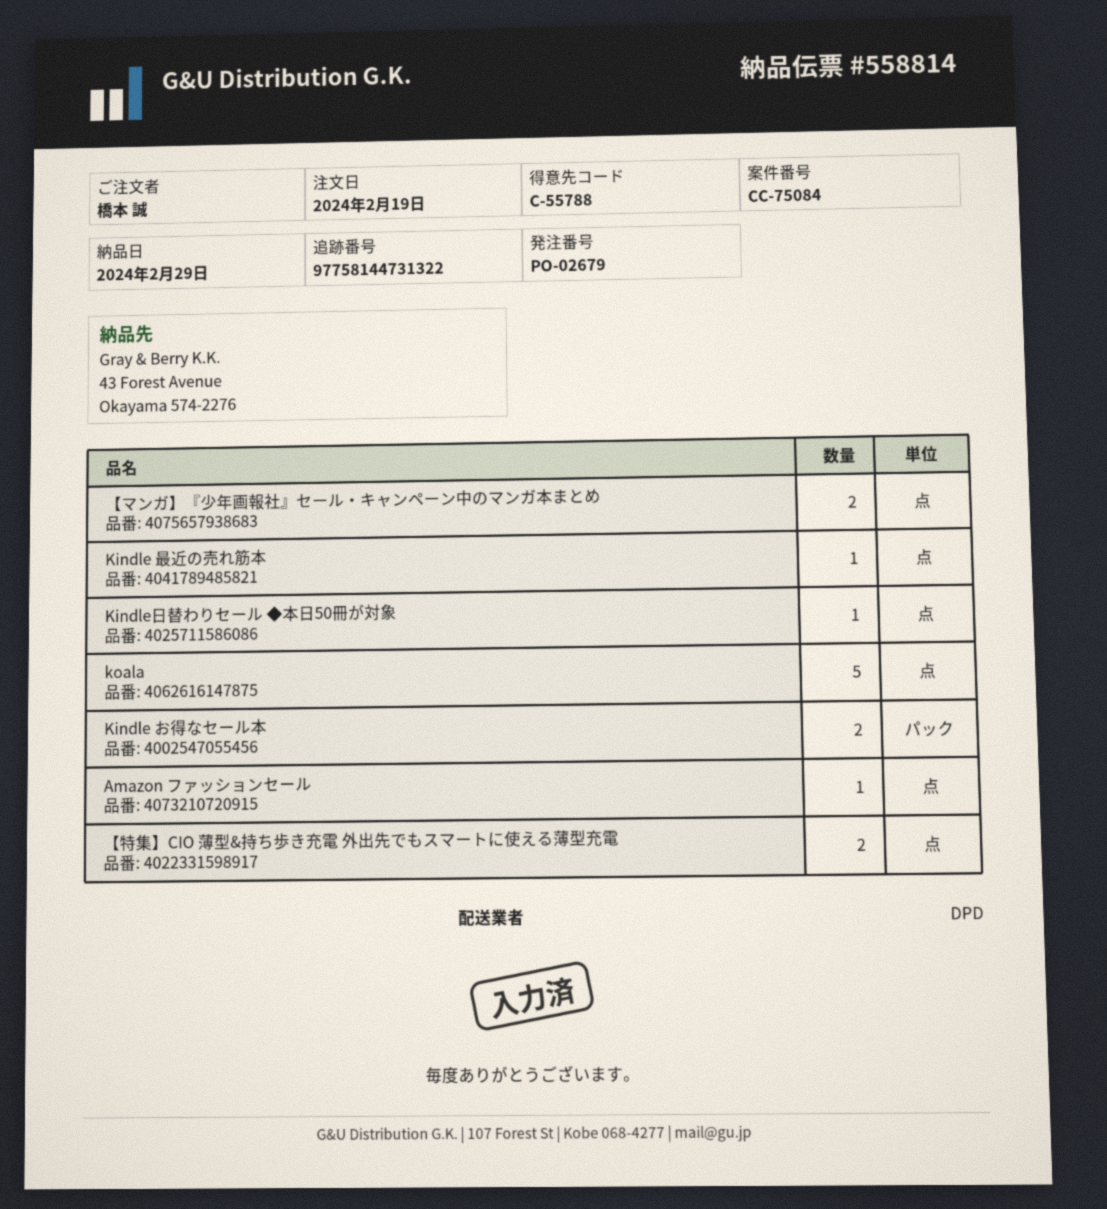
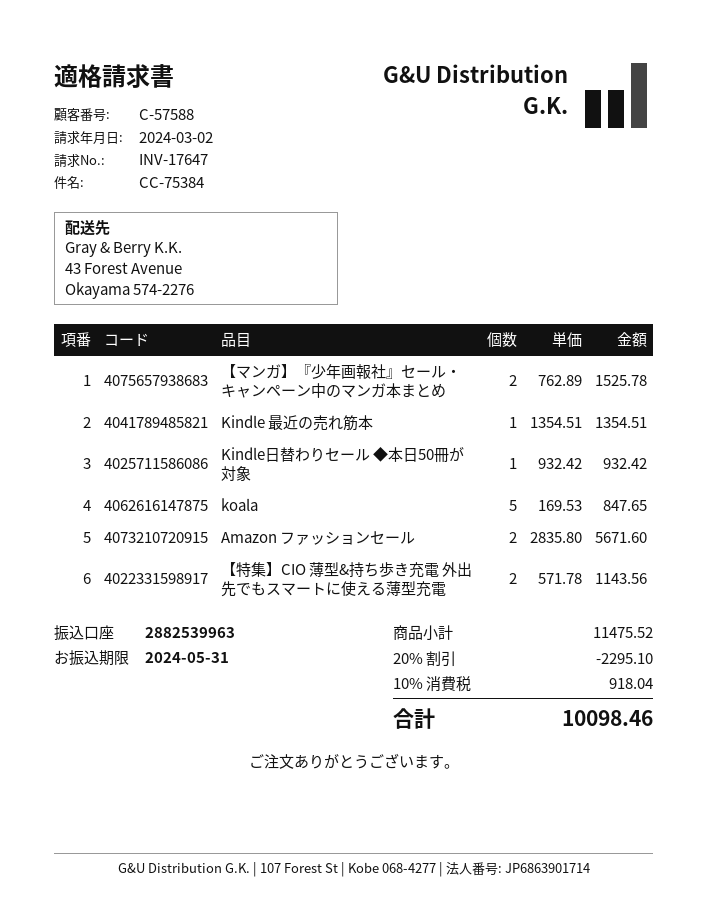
customer number: C-55788 -> C-57588
reference: CC-75084 -> CC-75384
Kindle お得なセール本: 2 -> none
Amazon ファッションセール: 1 -> 2

